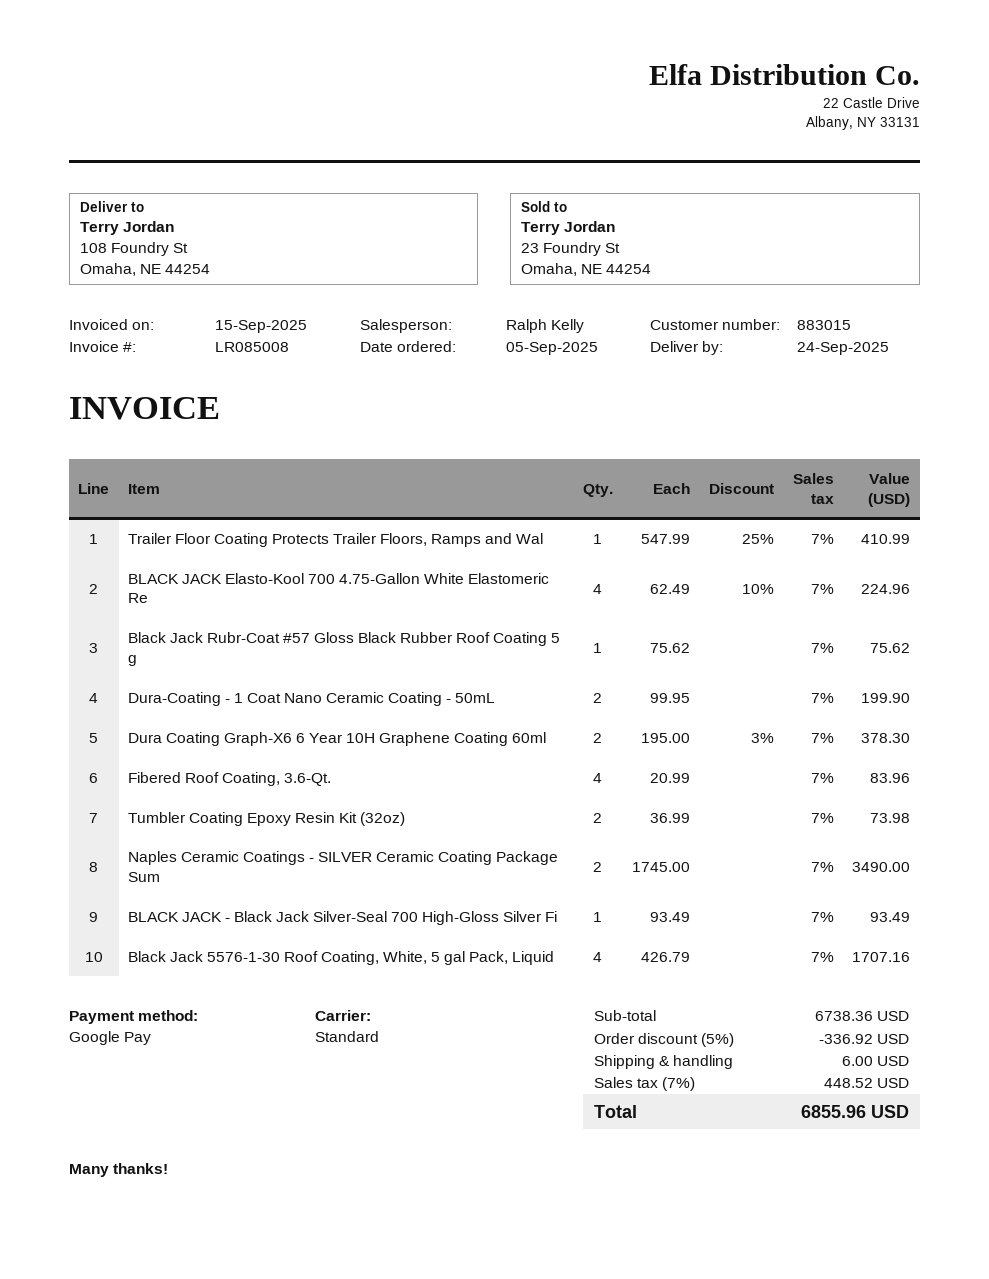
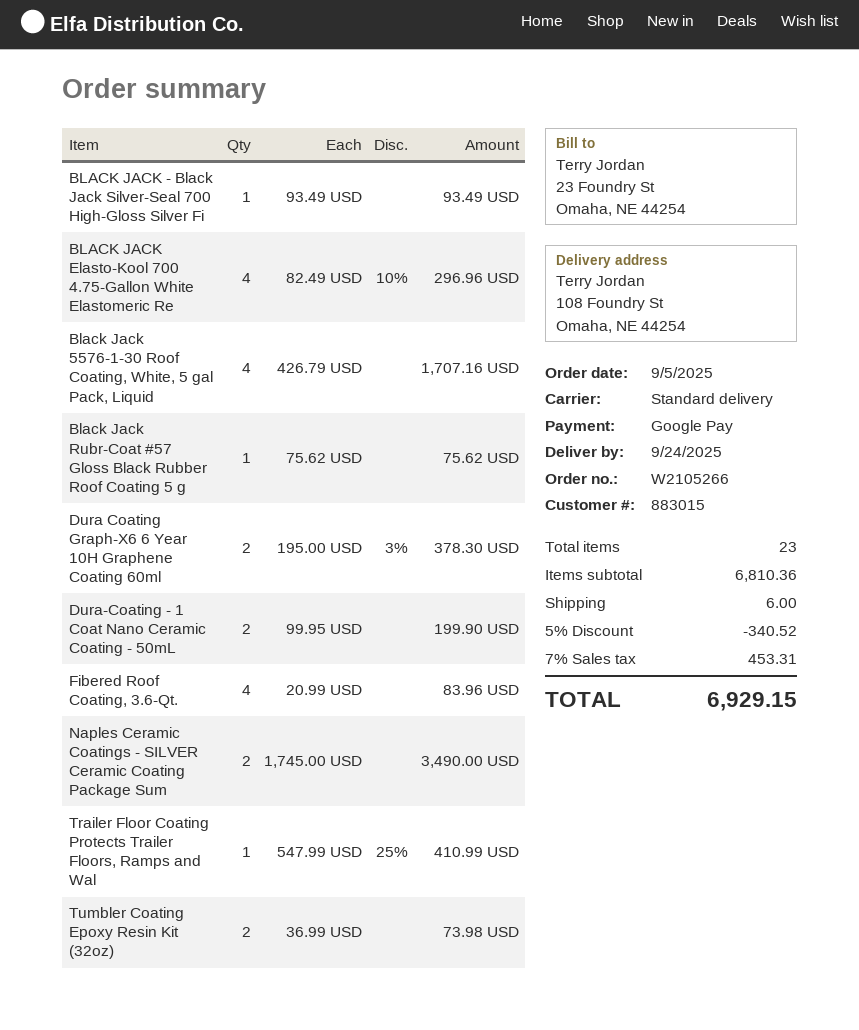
BLACK JACK Elasto-Kool 700 4.75-Gallon White Elastomeric Re: 4 x 62.49 - 10% = 224.96 -> 4 x 82.49 - 10% = 296.96
subtotal: 6738.36 -> 6810.36
discount: 5% = 336.92 -> 5% = 340.52
tax: 7% = 448.52 -> 7% = 453.31
total: 6855.96 -> 6929.15

